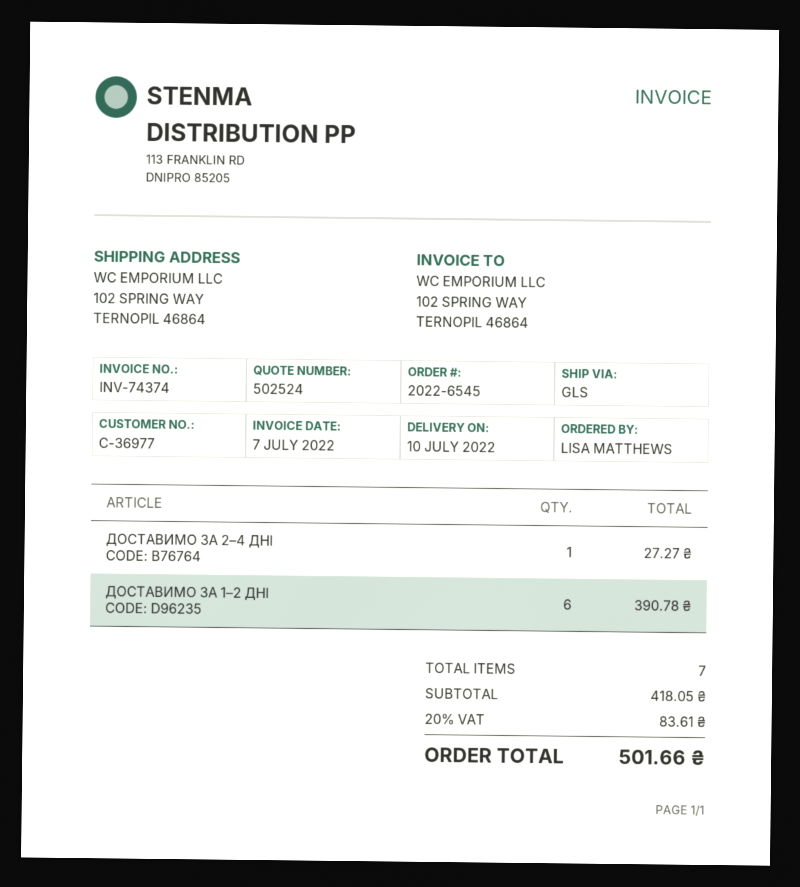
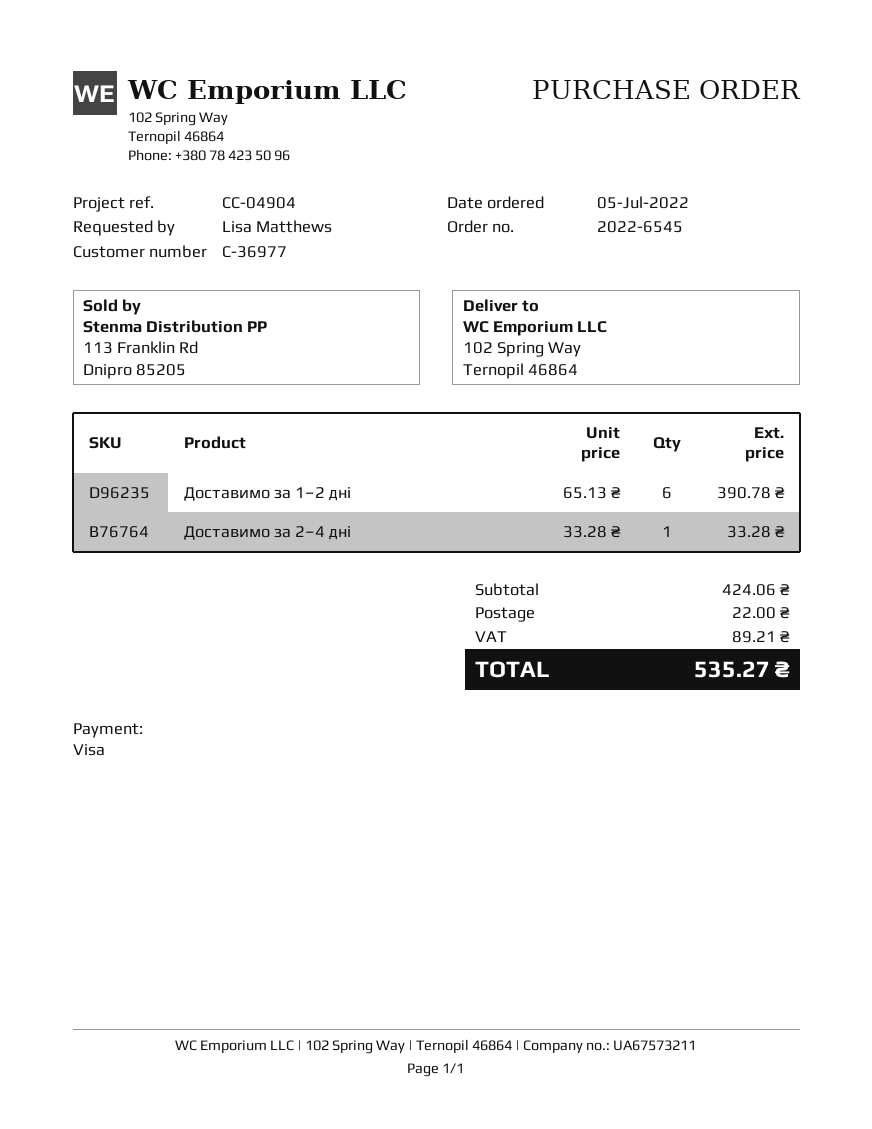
ДОСТАВИМО ЗА 2–4 ДНІ: 1 for 27.27 -> 1 for 33.28
subtotal: 418.05 -> 424.06
shipping: none -> 22.00
tax: 83.61 -> 89.21
total: 501.66 -> 535.27

